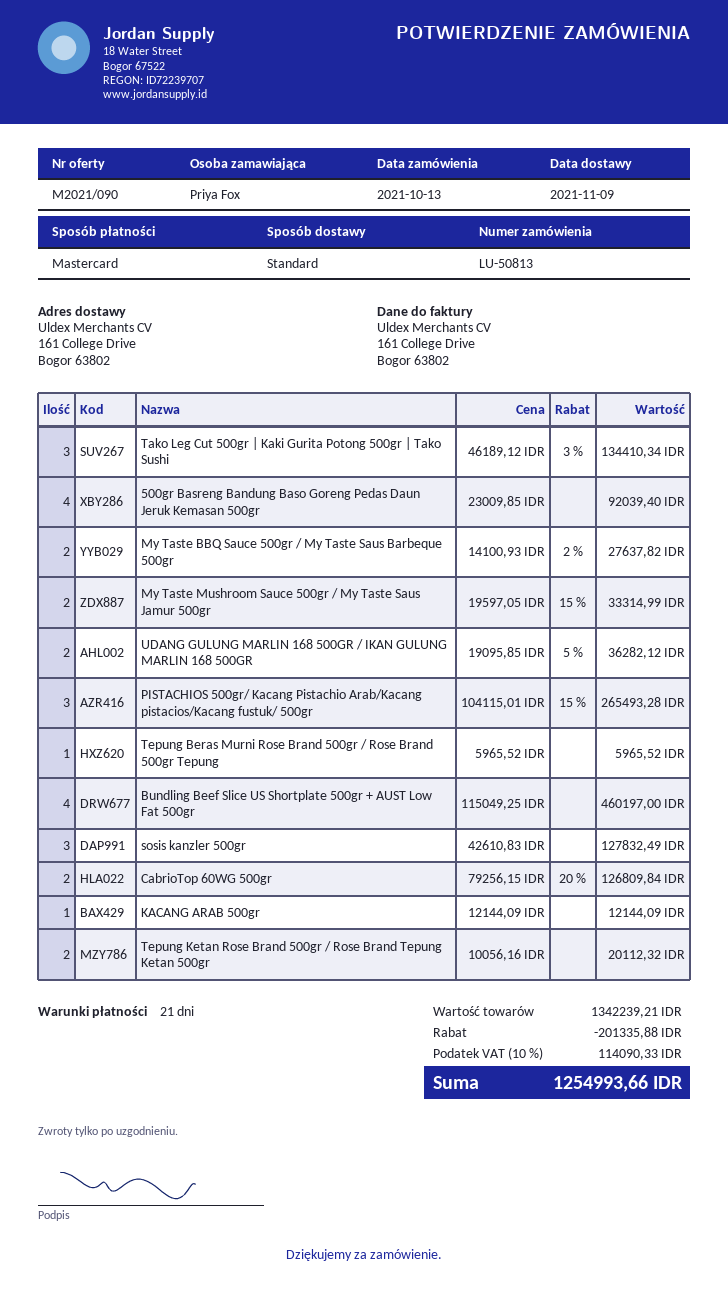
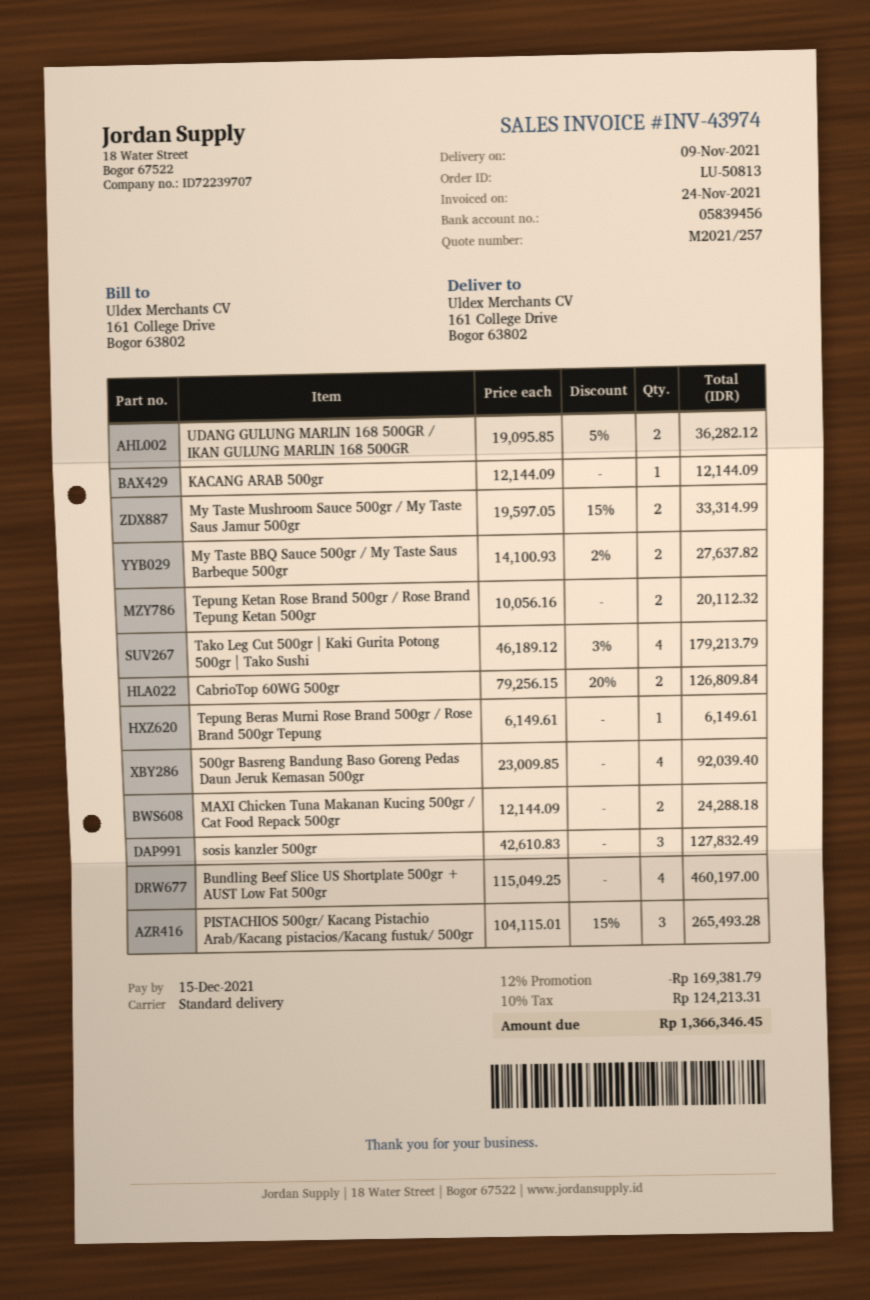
quote number: M2021/090 -> M2021/257
Tako Leg Cut 500gr | Kaki Gurita Potong 500gr | Tako Sushi: 3 x 46189.12 - 3% = 134410.34 -> 4 x 46189.12 - 3% = 179213.79
Tepung Beras Murni Rose Brand 500gr / Rose Brand 500gr Tepung: 1 x 5965.52 = 5965.52 -> 1 x 6149.61 = 6149.61
MAXI Chicken Tuna Makanan Kucing 500gr / Cat Food Repack 500gr: none -> 2 x 12144.09 = 24288.18
discount: 201335.88 -> 169381.79
tax: 10% = 114090.33 -> 10% = 124213.31
total: 1254993.66 -> 1366346.45

